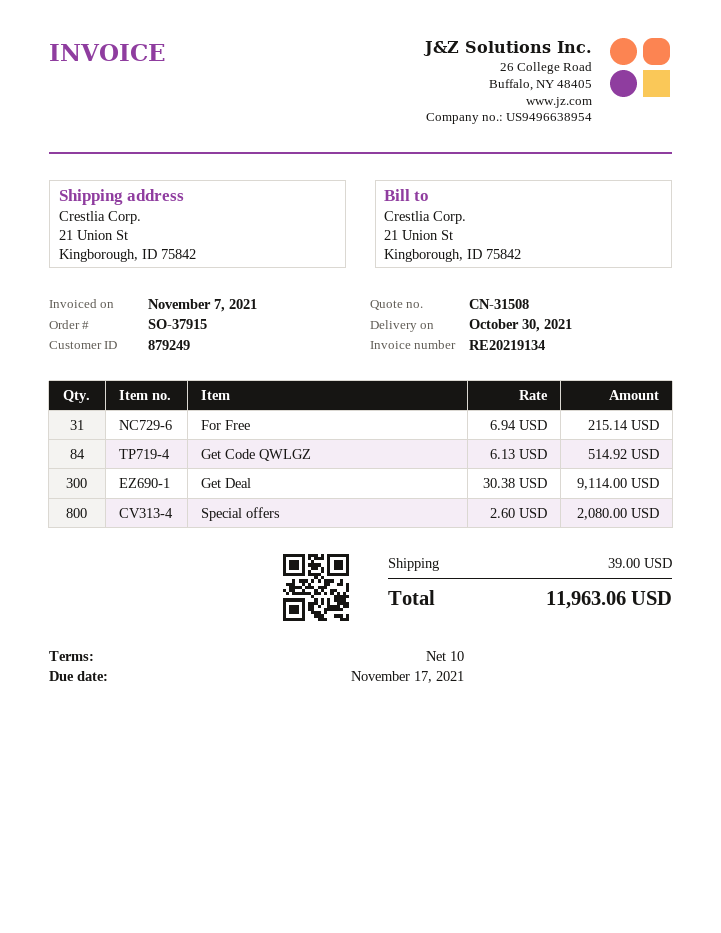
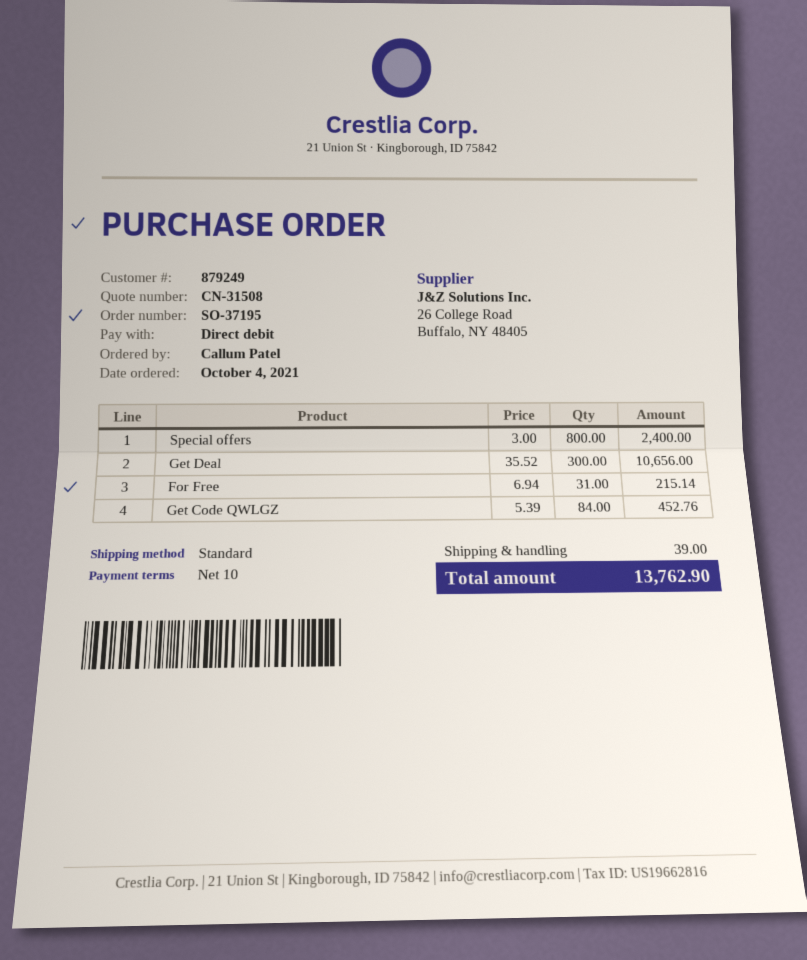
order number: SO-37915 -> SO-37195
Get Code QWLGZ: 84 x 6.13 = 514.92 -> 84 x 5.39 = 452.76
Get Deal: 300 x 30.38 = 9114.00 -> 300 x 35.52 = 10656.00
Special offers: 800 x 2.60 = 2080.00 -> 800 x 3.00 = 2400.00
total: 11963.06 -> 13762.90

